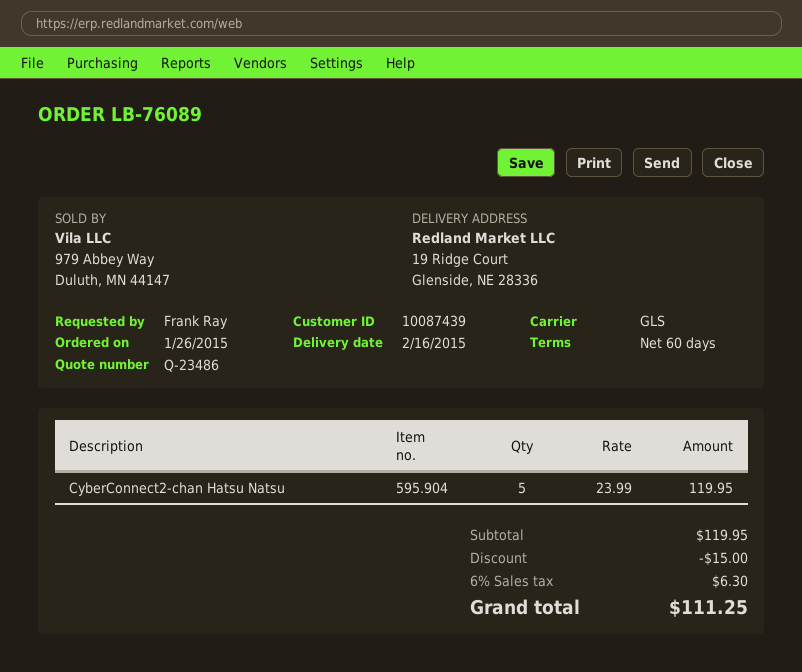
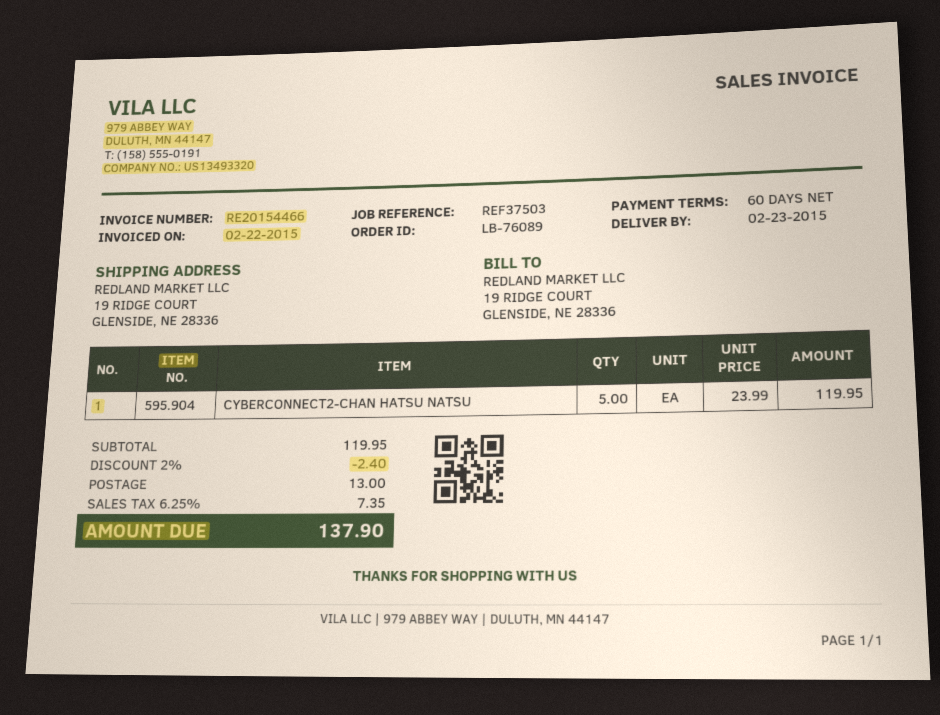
delivery date: 2015-02-16 -> 2015-02-23
discount: 15.00 -> 2.40
shipping: none -> 13.00
tax: 6% = 6.30 -> 6.25% = 7.35
total: 111.25 -> 137.90

